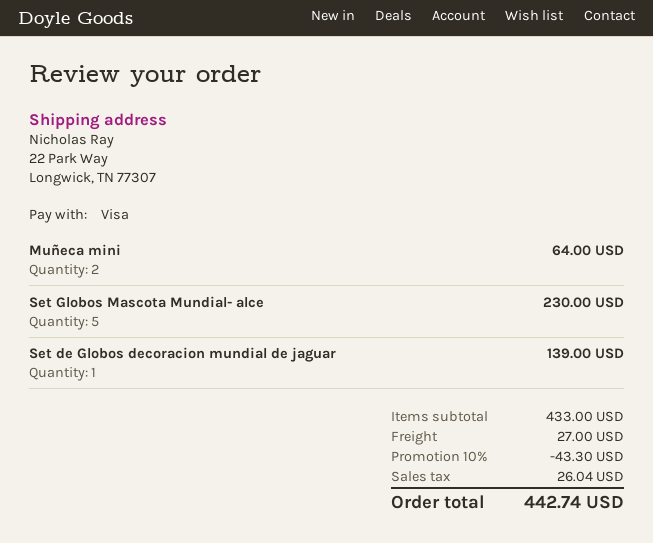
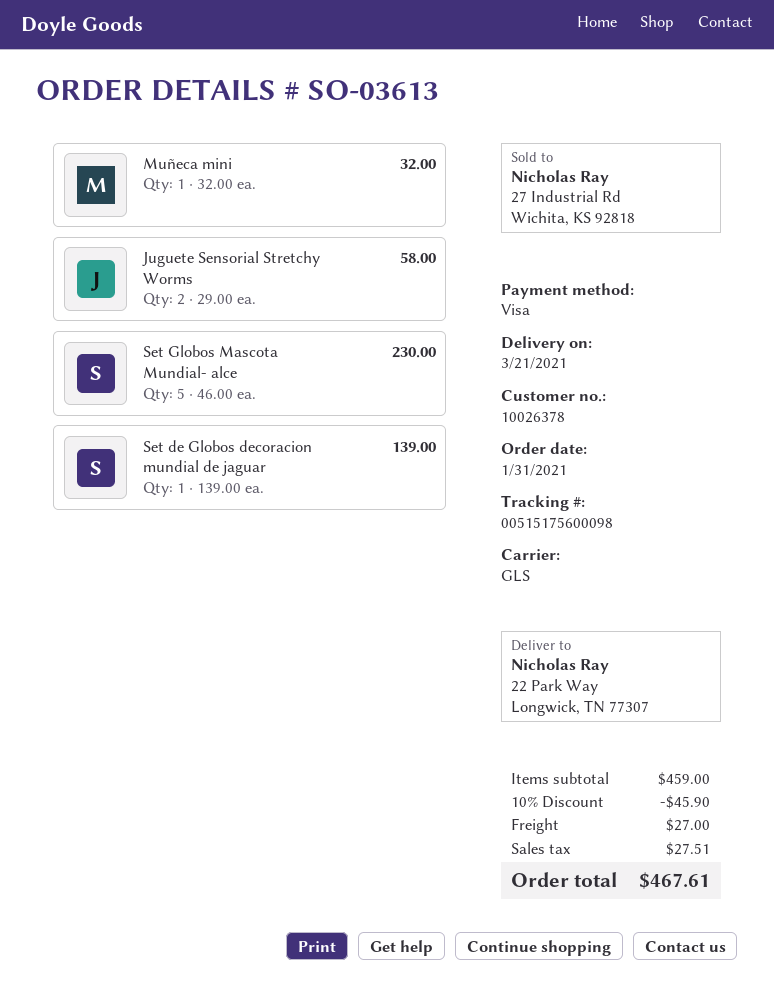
Muñeca mini: 2 for 64.00 -> 1 for 32.00
Juguete Sensorial Stretchy Worms: none -> 2 for 58.00
subtotal: 433.00 -> 459.00
discount: 10% = 43.30 -> 10% = 45.90
tax: 26.04 -> 27.51
total: 442.74 -> 467.61

